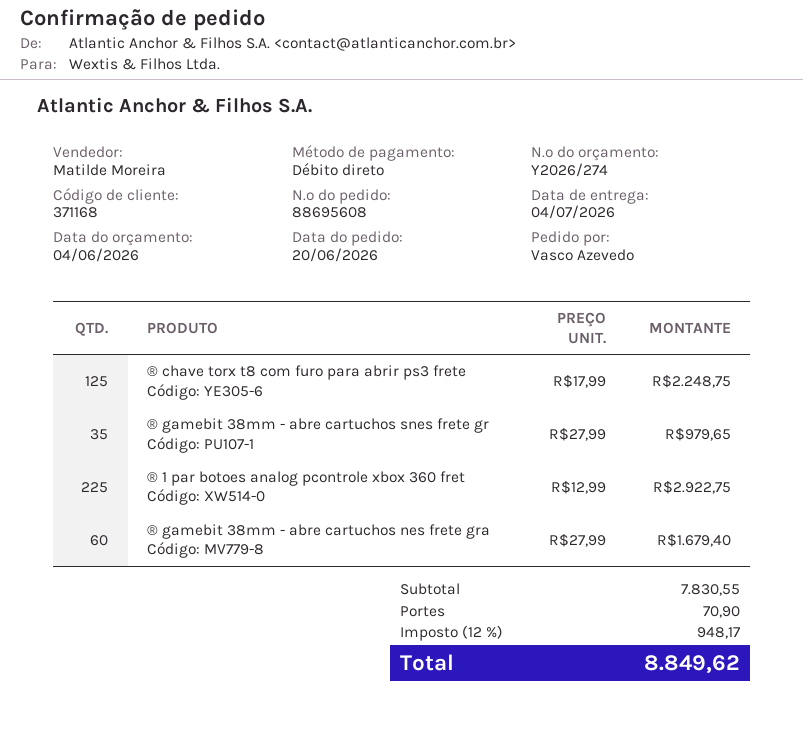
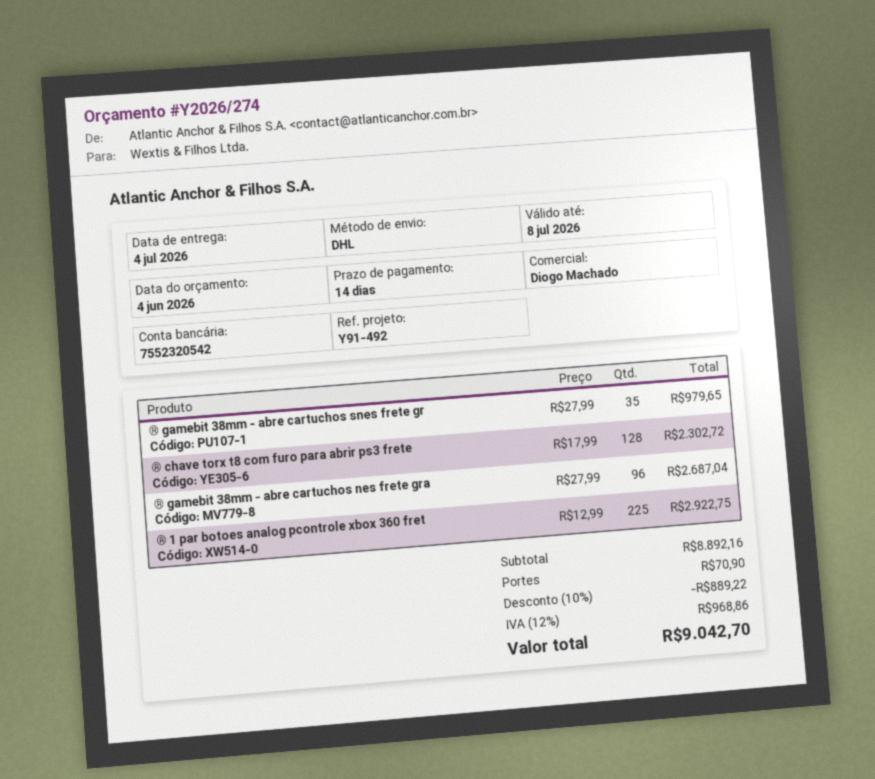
sales rep: Matilde Moreira -> Diogo Machado
® chave torx t8 com furo para abrir ps3 frete: 125 x 17.99 = 2248.75 -> 128 x 17.99 = 2302.72
® gamebit 38mm - abre cartuchos nes frete gra: 60 x 27.99 = 1679.40 -> 96 x 27.99 = 2687.04
subtotal: 7830.55 -> 8892.16
discount: none -> 10% = 889.22
tax: 12% = 948.17 -> 12% = 968.86
total: 8849.62 -> 9042.70

